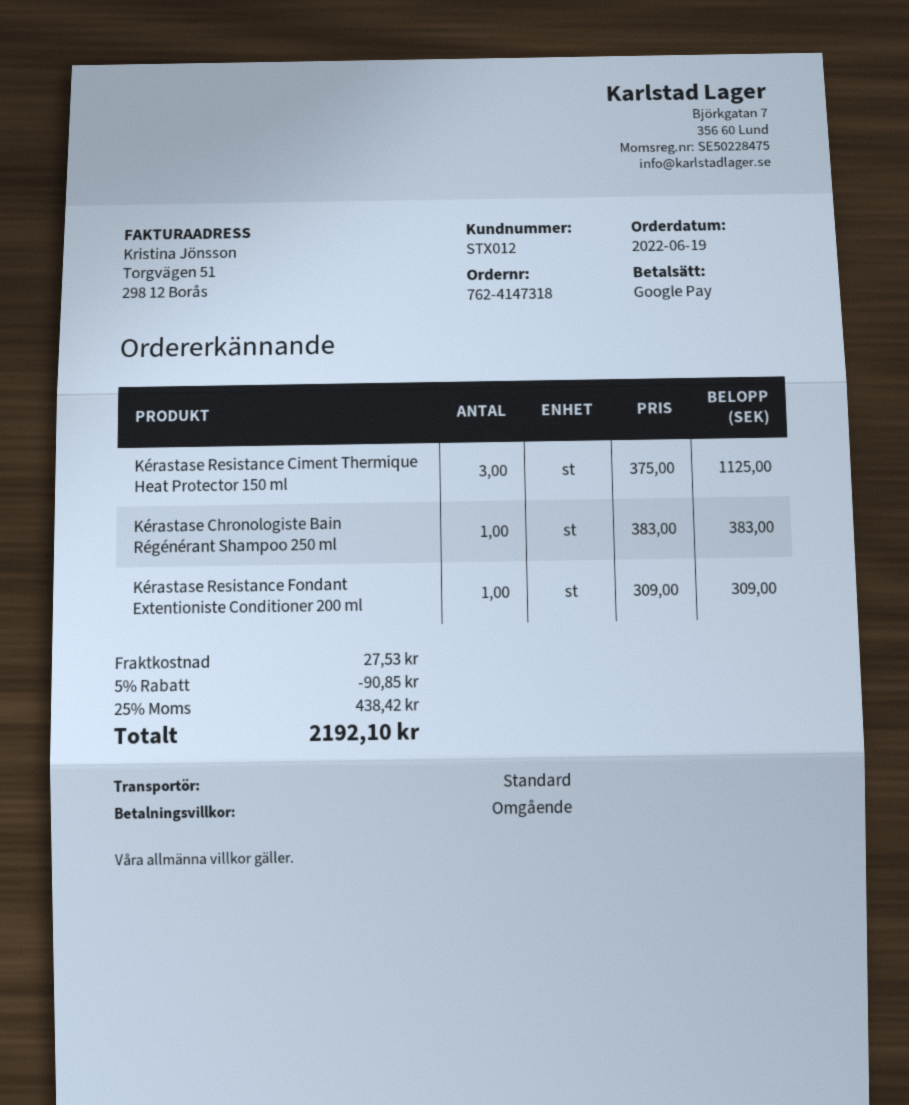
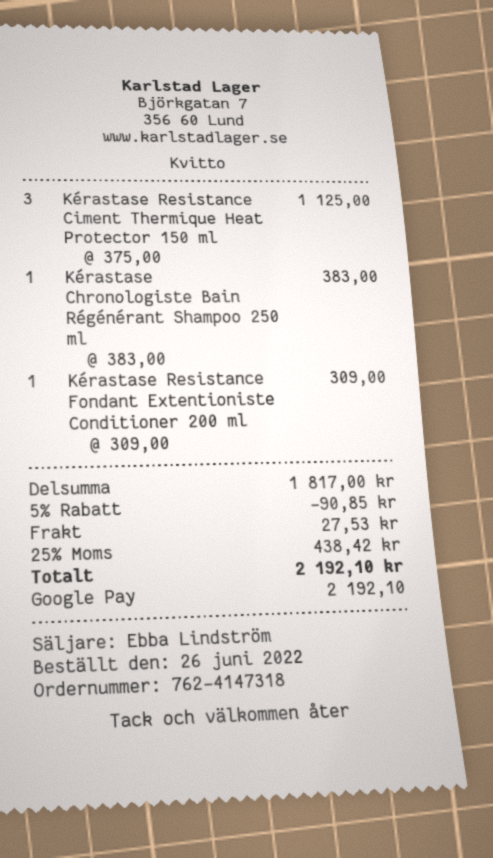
order date: 2022-06-19 -> 2022-06-26

